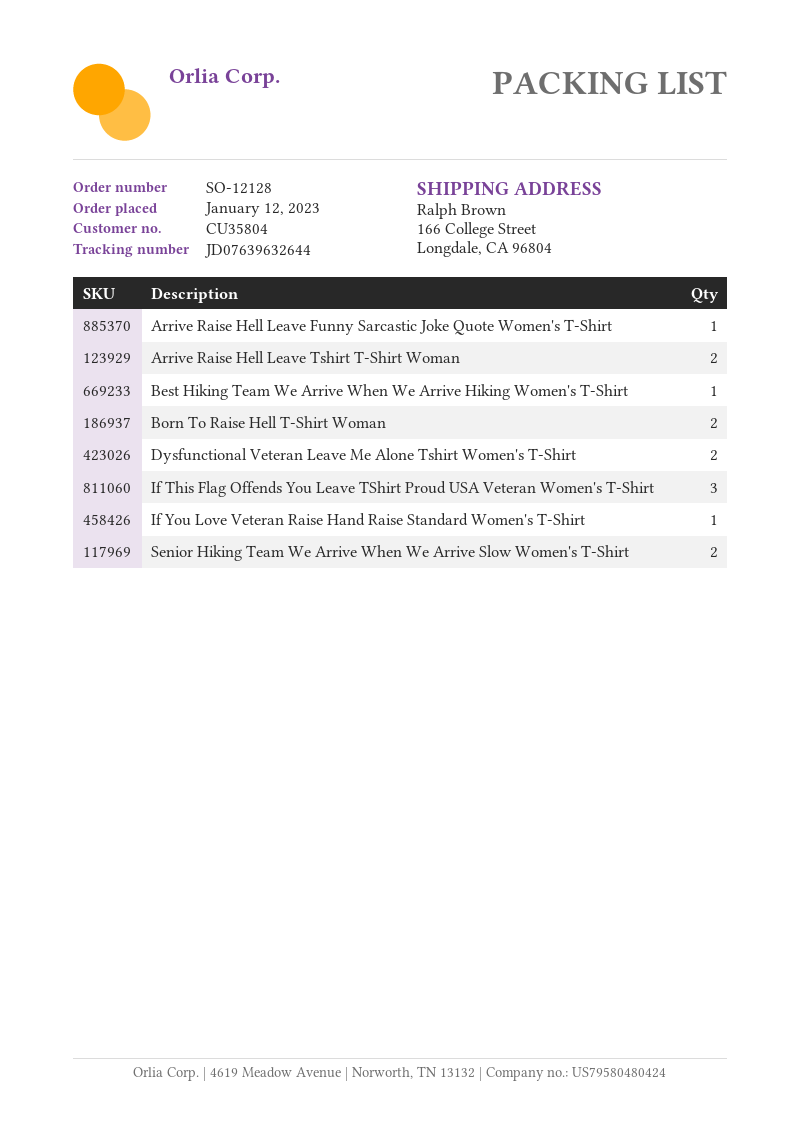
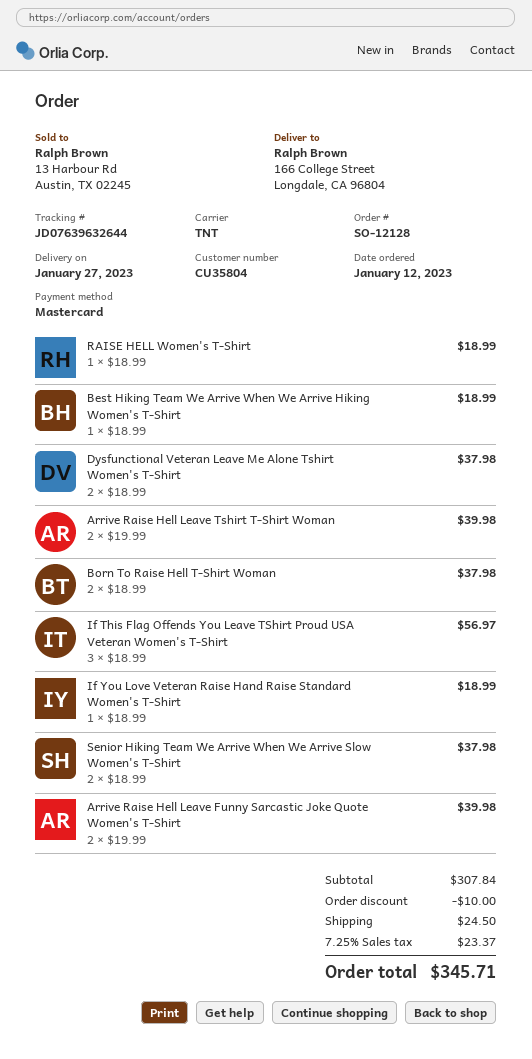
Arrive Raise Hell Leave Funny Sarcastic Joke Quote Women's T-Shirt: 1 -> 2
RAISE HELL Women's T-Shirt: none -> 1

